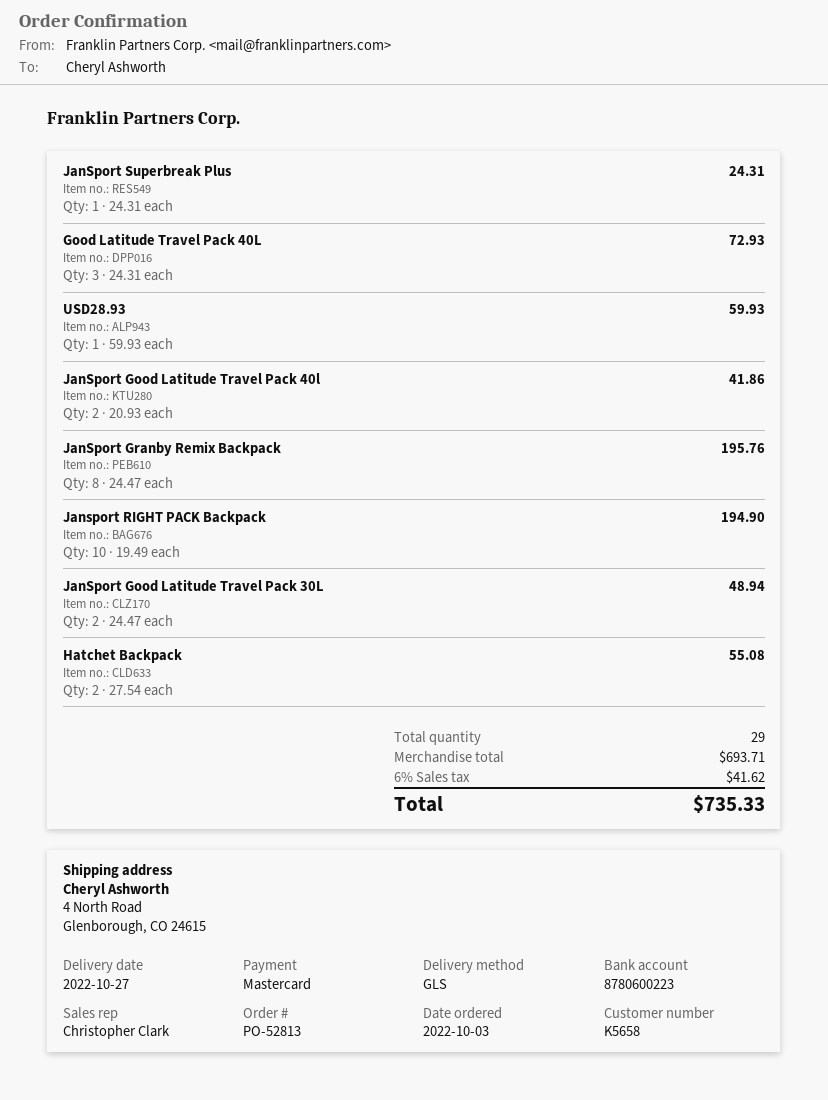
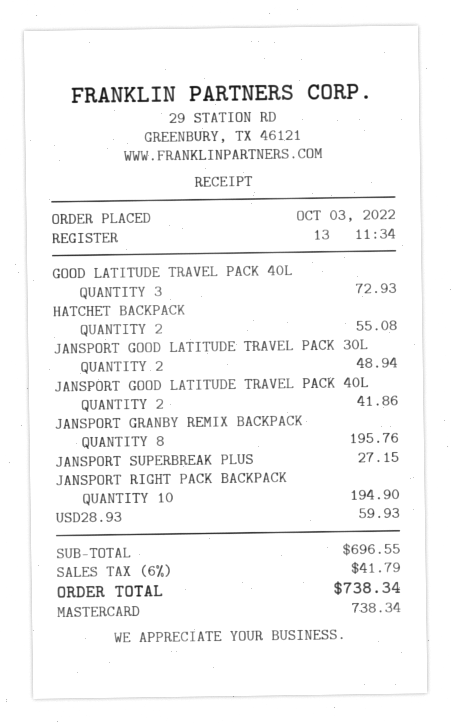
JanSport Superbreak Plus: 1 for 24.31 -> 1 for 27.15
subtotal: 693.71 -> 696.55
tax: 6% = 41.62 -> 6% = 41.79
total: 735.33 -> 738.34

